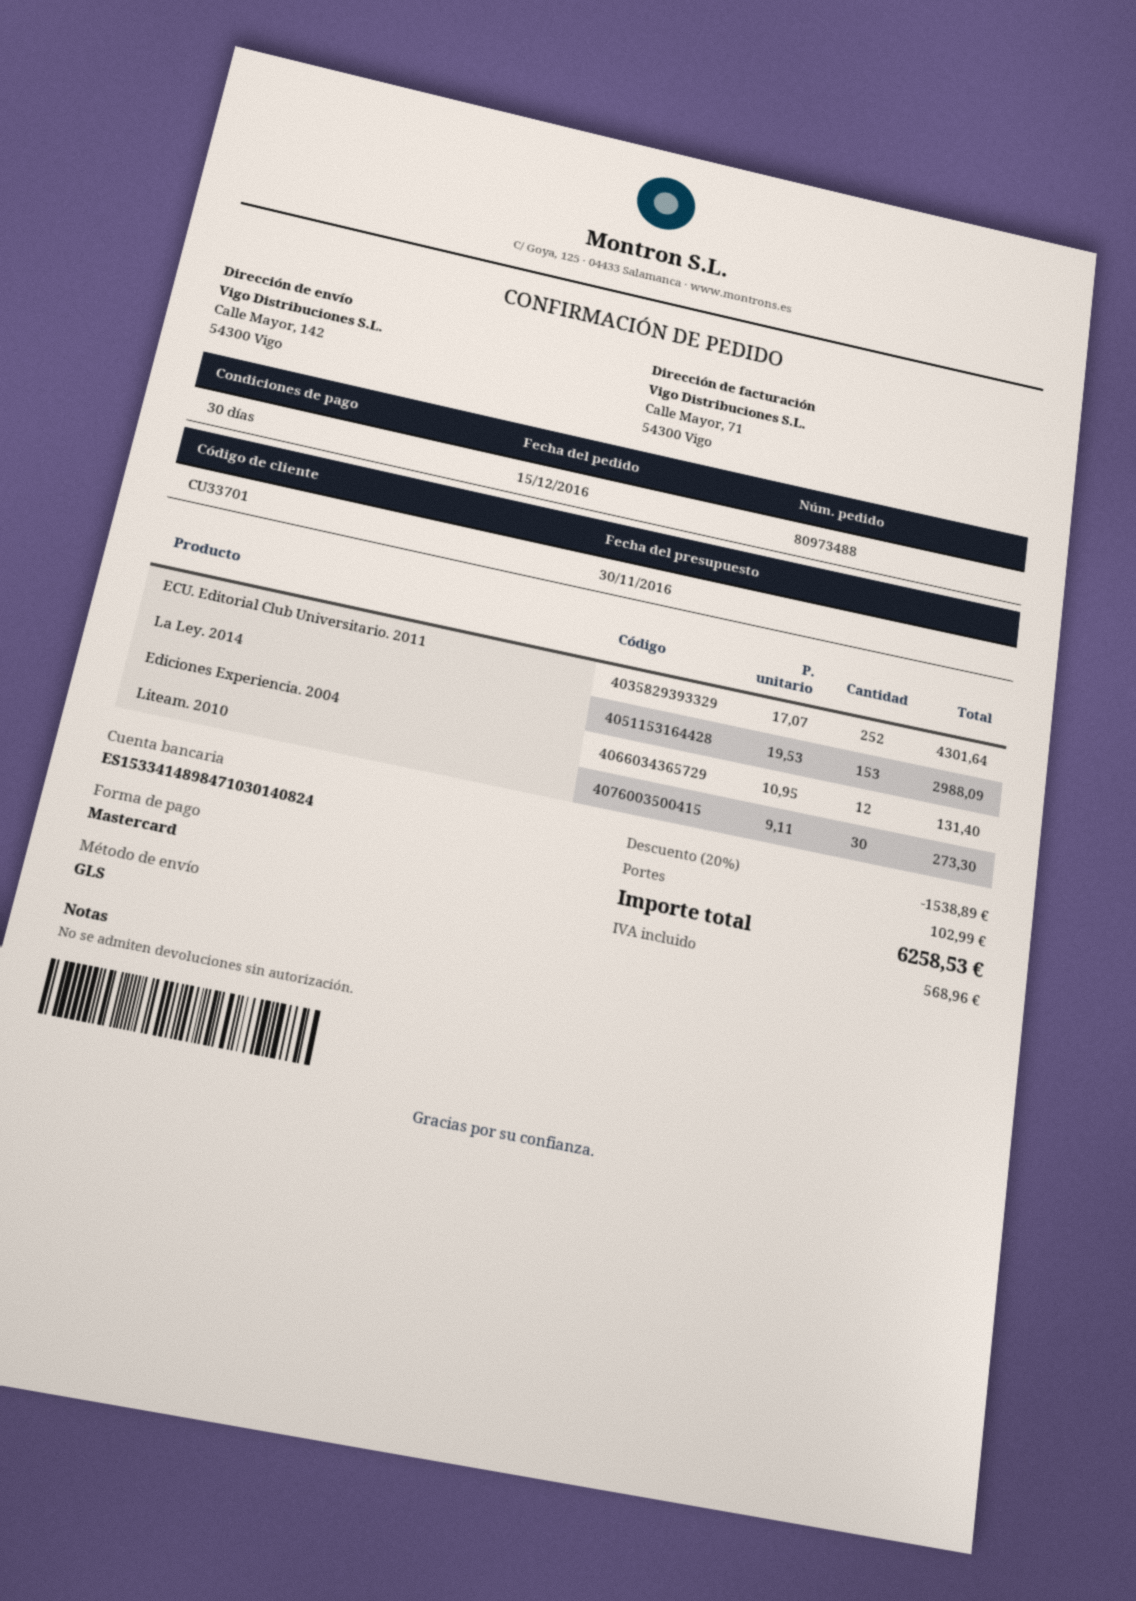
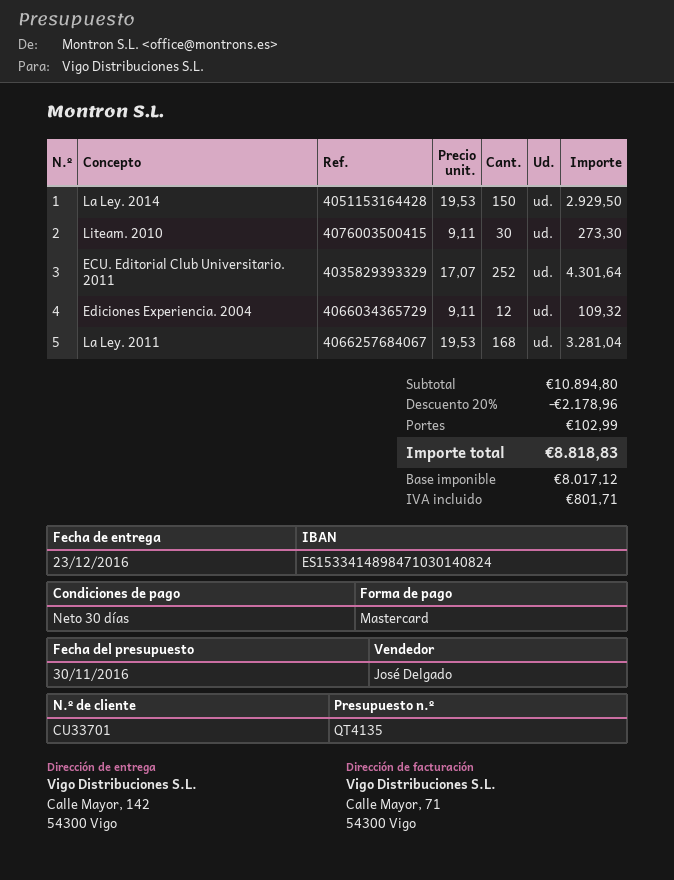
La Ley. 2014: 153 x 19.53 = 2988.09 -> 150 x 19.53 = 2929.50
Ediciones Experiencia. 2004: 12 x 10.95 = 131.40 -> 12 x 9.11 = 109.32
La Ley. 2011: none -> 168 x 19.53 = 3281.04
discount: 20% = 1538.89 -> 20% = 2178.96
tax: 568.96 -> 801.71
total: 6258.53 -> 8818.83

